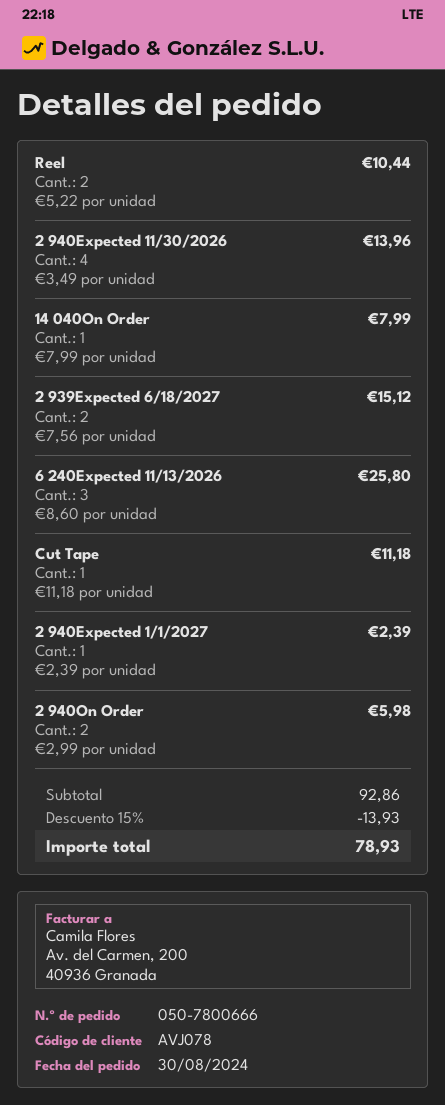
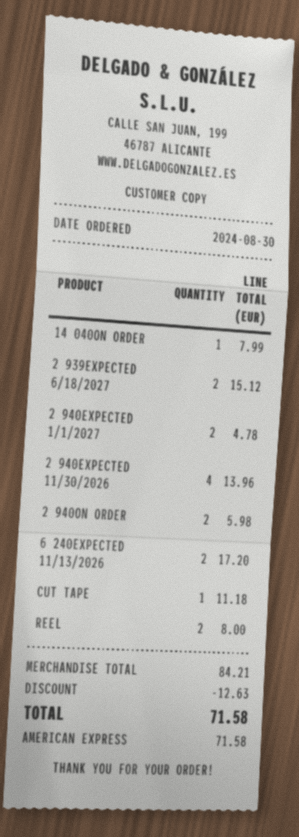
Reel: 2 for 10.44 -> 2 for 8.00
6 240Expected 11/13/2026: 3 for 25.80 -> 2 for 17.20
2 940Expected 1/1/2027: 1 for 2.39 -> 2 for 4.78
subtotal: 92.86 -> 84.21
discount: 13.93 -> 12.63
total: 78.93 -> 71.58

